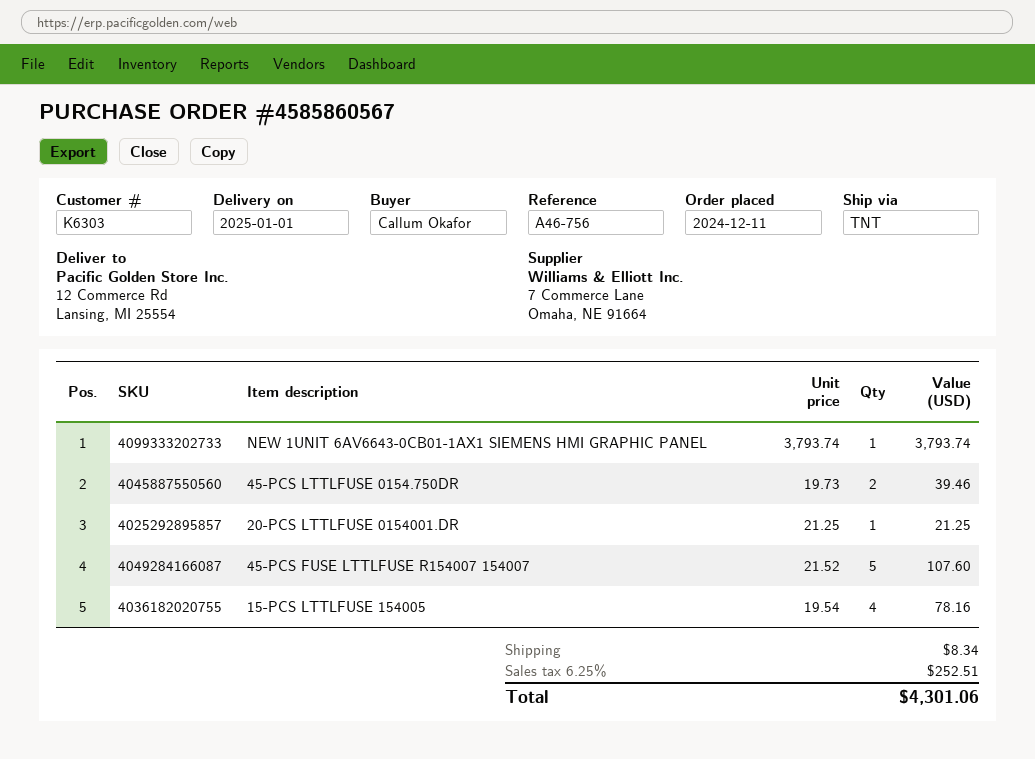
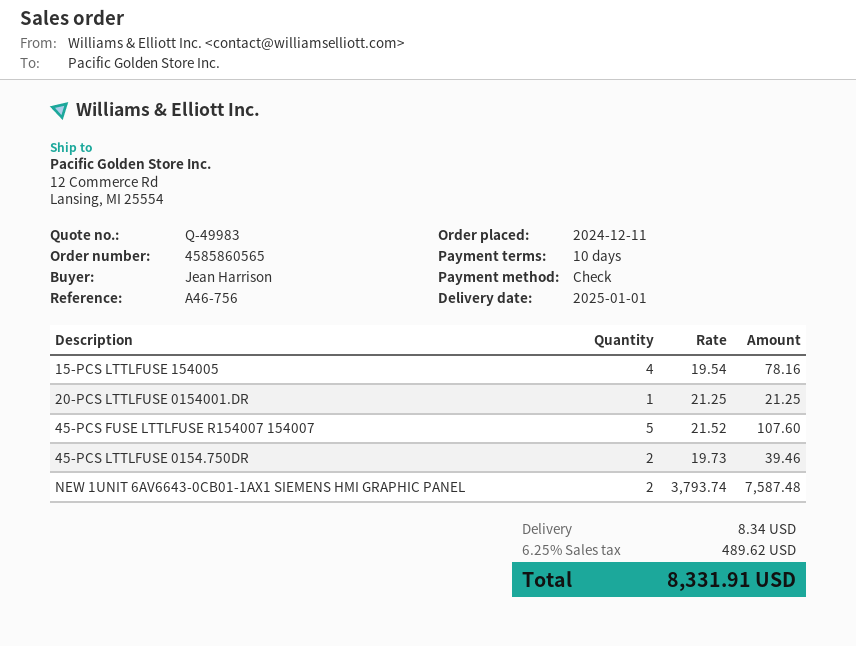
order number: 4585860567 -> 4585860565
ordered by: Callum Okafor -> Jean Harrison
NEW 1UNIT 6AV6643-0CB01-1AX1 SIEMENS HMI GRAPHIC PANEL: 1 x 3793.74 = 3793.74 -> 2 x 3793.74 = 7587.48
tax: 6.25% = 252.51 -> 6.25% = 489.62
total: 4301.06 -> 8331.91

